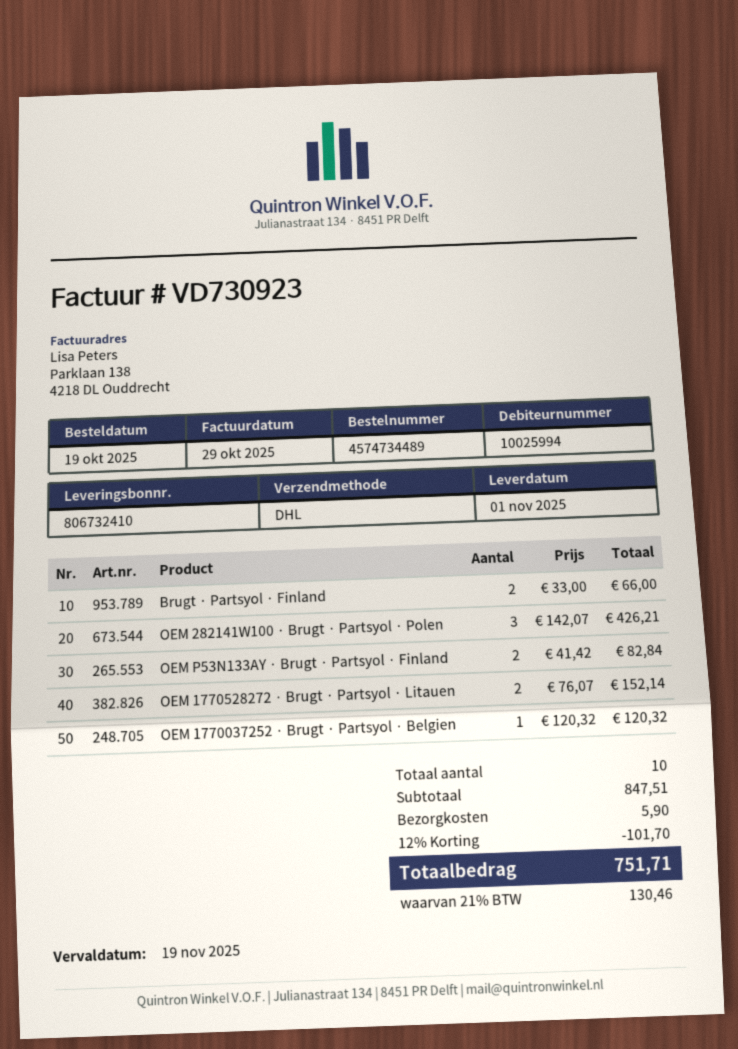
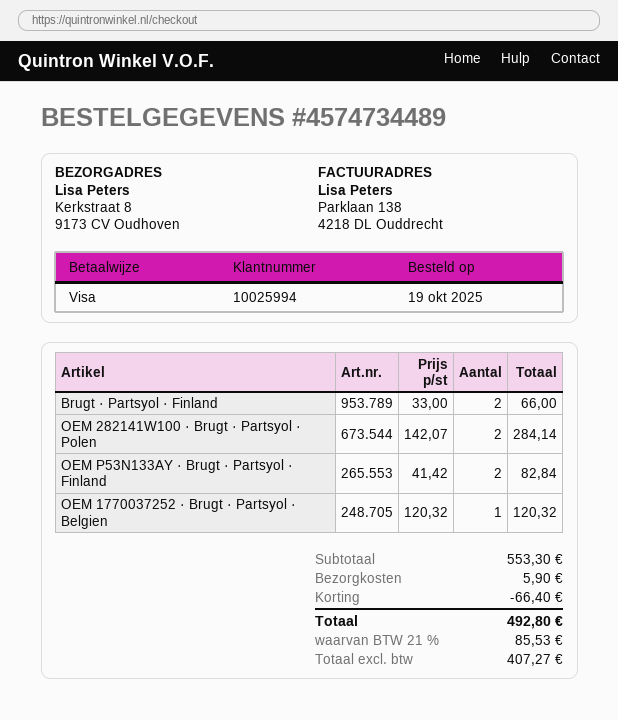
OEM 282141W100 · Brugt · Partsyol · Polen: 3 x 142.07 = 426.21 -> 2 x 142.07 = 284.14
OEM 1770528272 · Brugt · Partsyol · Litauen: 2 x 76.07 = 152.14 -> none
subtotal: 847.51 -> 553.30
discount: 101.70 -> 66.40
tax: 21% = 130.46 -> 21% = 85.53
total: 751.71 -> 492.80

